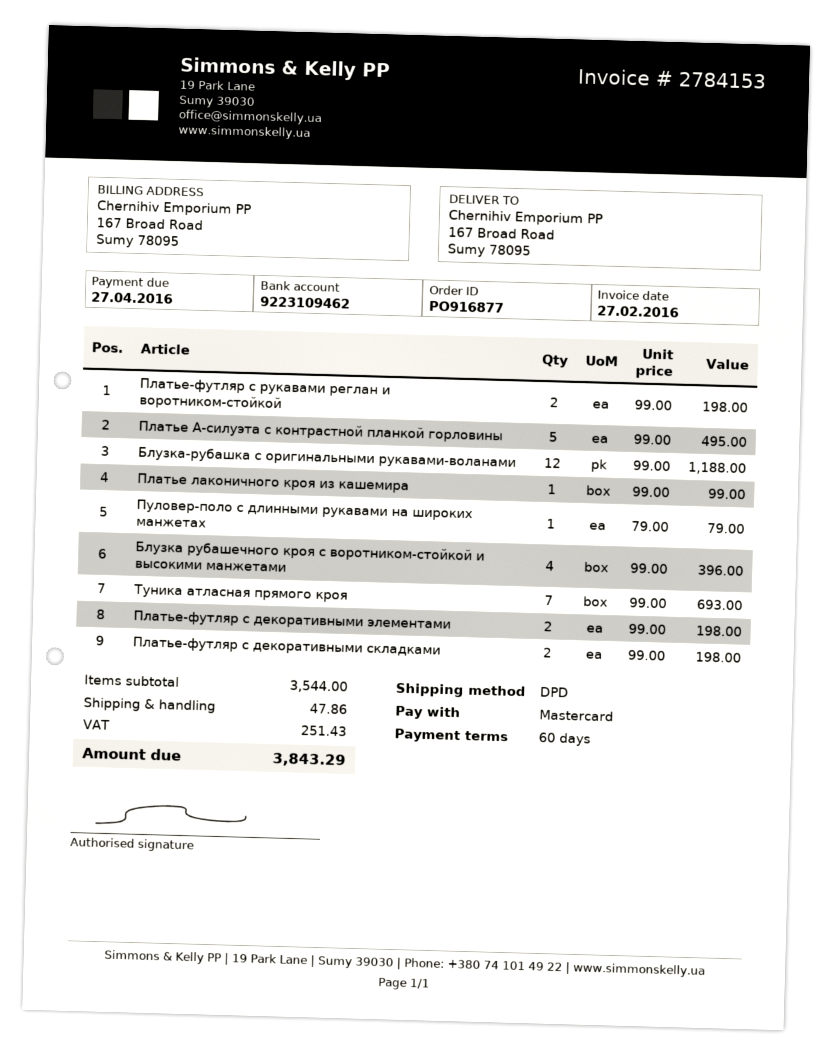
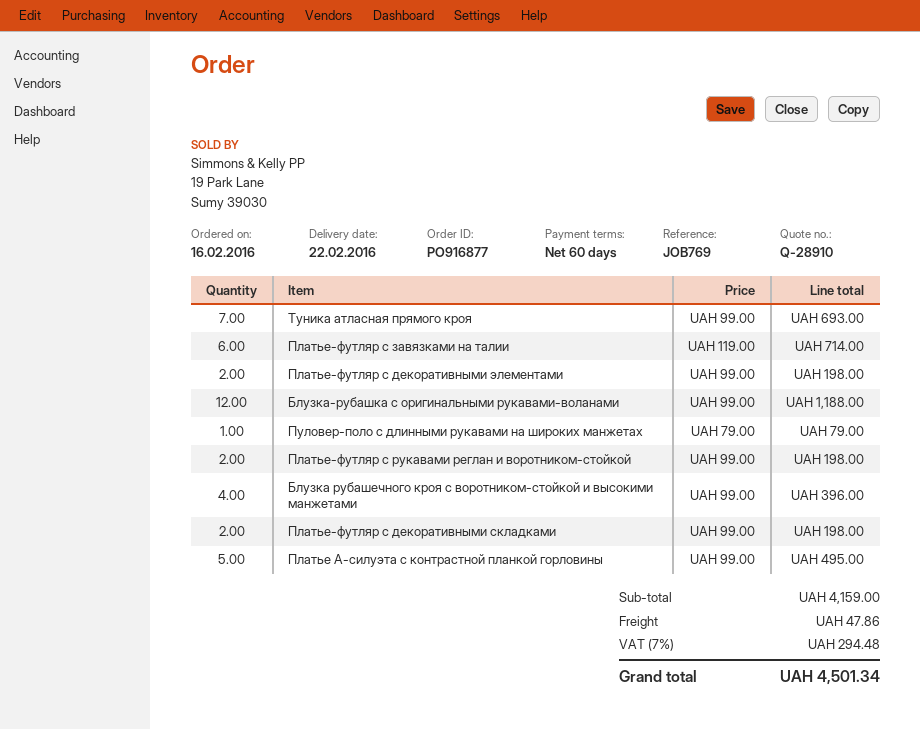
Платье лаконичного кроя из кашемира: 1 x 99.00 = 99.00 -> none
Платье-футляр с завязками на талии: none -> 6 x 119.00 = 714.00
subtotal: 3544.00 -> 4159.00
tax: 251.43 -> 294.48
total: 3843.29 -> 4501.34

